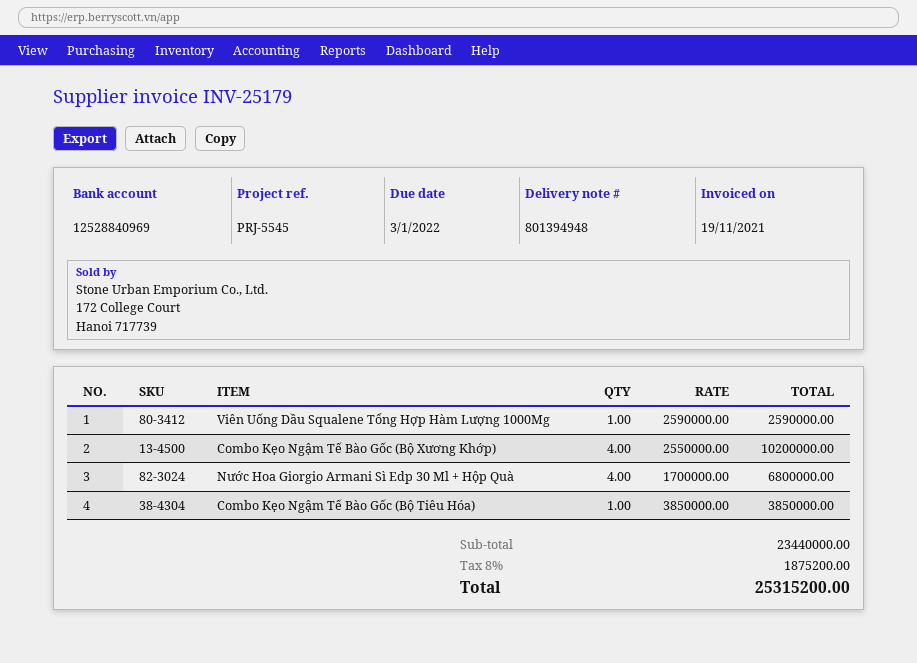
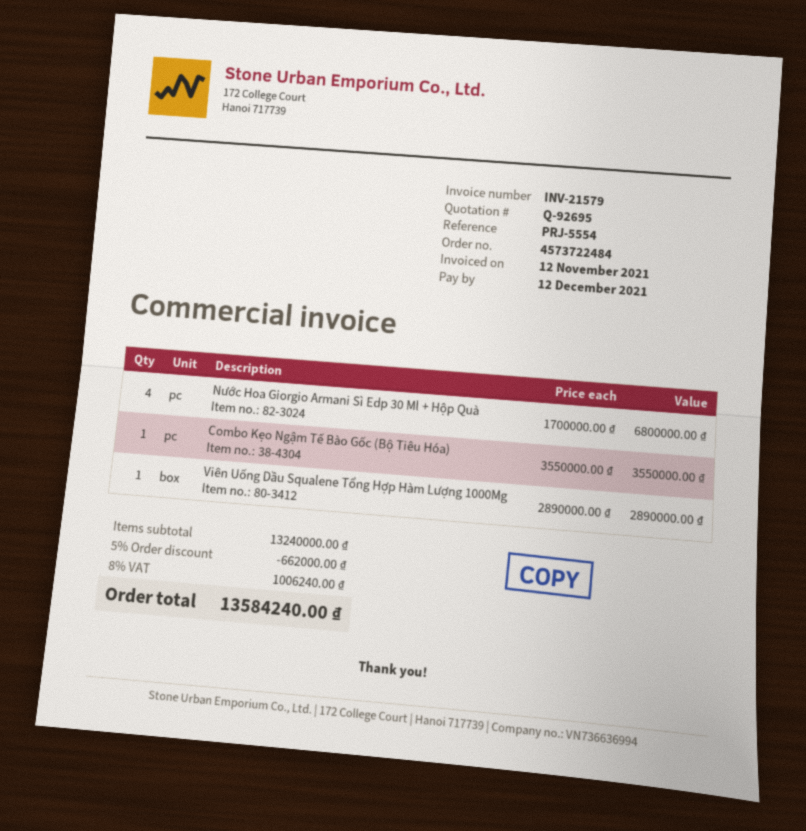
invoice number: INV-25179 -> INV-21579
invoice date: 2021-11-19 -> 2021-11-12
due date: 2022-01-03 -> 2021-12-12
reference: PRJ-5545 -> PRJ-5554
Viên Uống Dầu Squalene Tổng Hợp Hàm Lượng 1000Mg: 1 x 2590000.00 = 2590000.00 -> 1 x 2890000.00 = 2890000.00
Combo Kẹo Ngậm Tế Bào Gốc (Bộ Xương Khớp): 4 x 2550000.00 = 10200000.00 -> none
Combo Kẹo Ngậm Tế Bào Gốc (Bộ Tiêu Hóa): 1 x 3850000.00 = 3850000.00 -> 1 x 3550000.00 = 3550000.00
subtotal: 23440000.00 -> 13240000.00
discount: none -> 5% = 662000.00
tax: 8% = 1875200.00 -> 8% = 1006240.00
total: 25315200.00 -> 13584240.00

